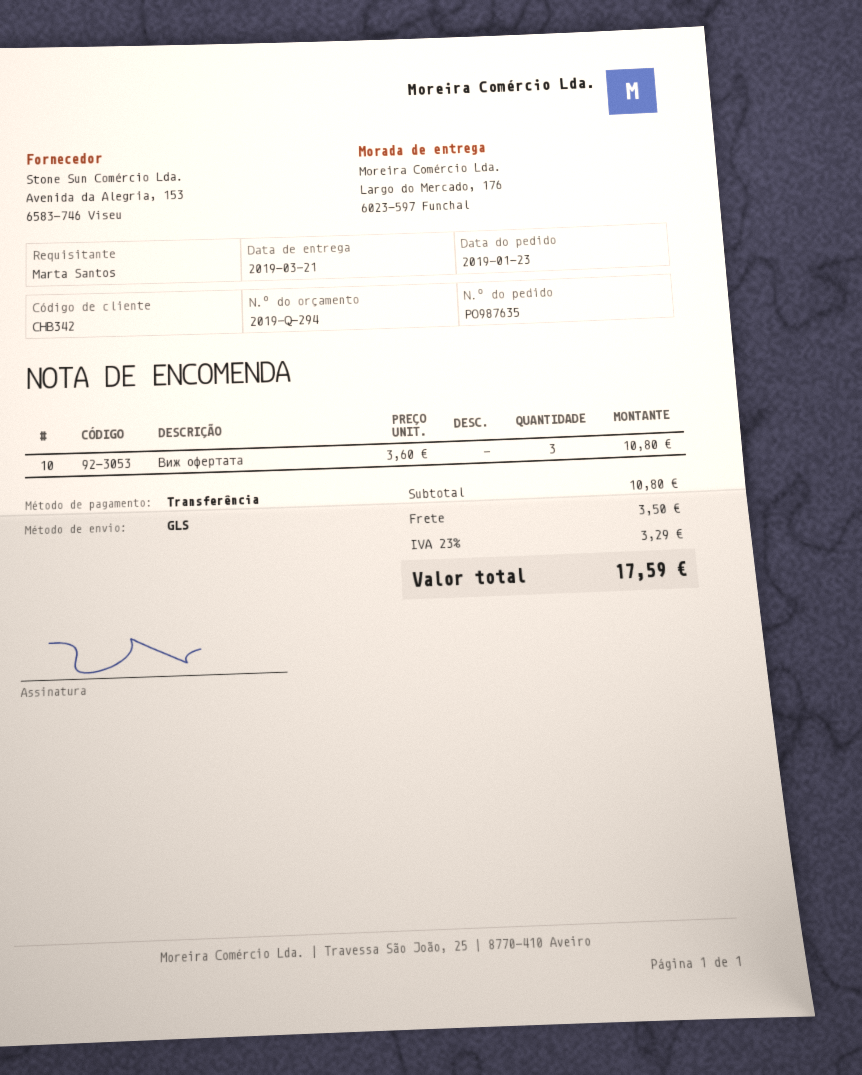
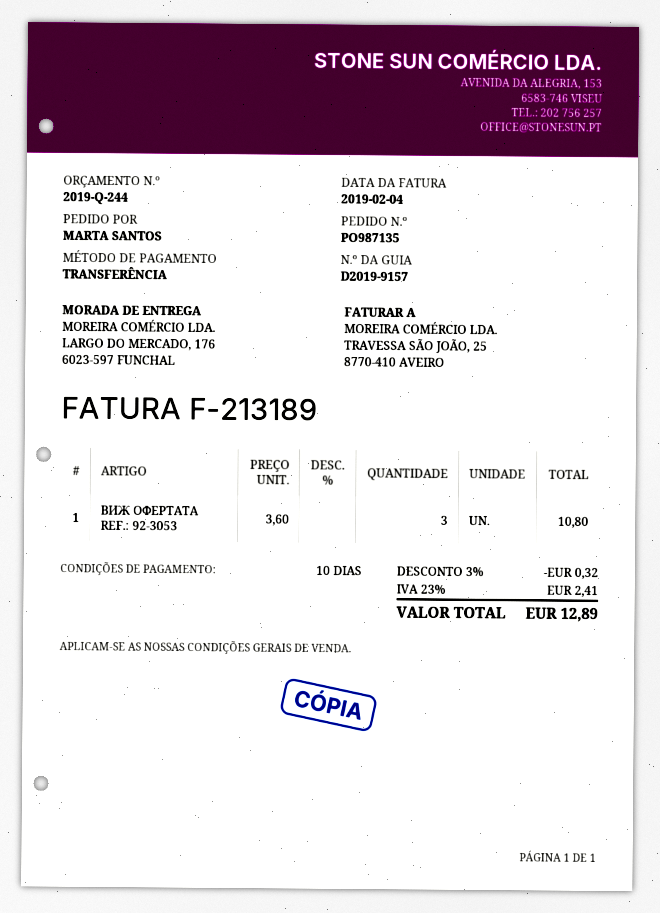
quote number: 2019-Q-294 -> 2019-Q-244
order number: PO987635 -> PO987135
discount: none -> 3% = 0.32
shipping: 3.50 -> none
tax: 23% = 3.29 -> 23% = 2.41
total: 17.59 -> 12.89

